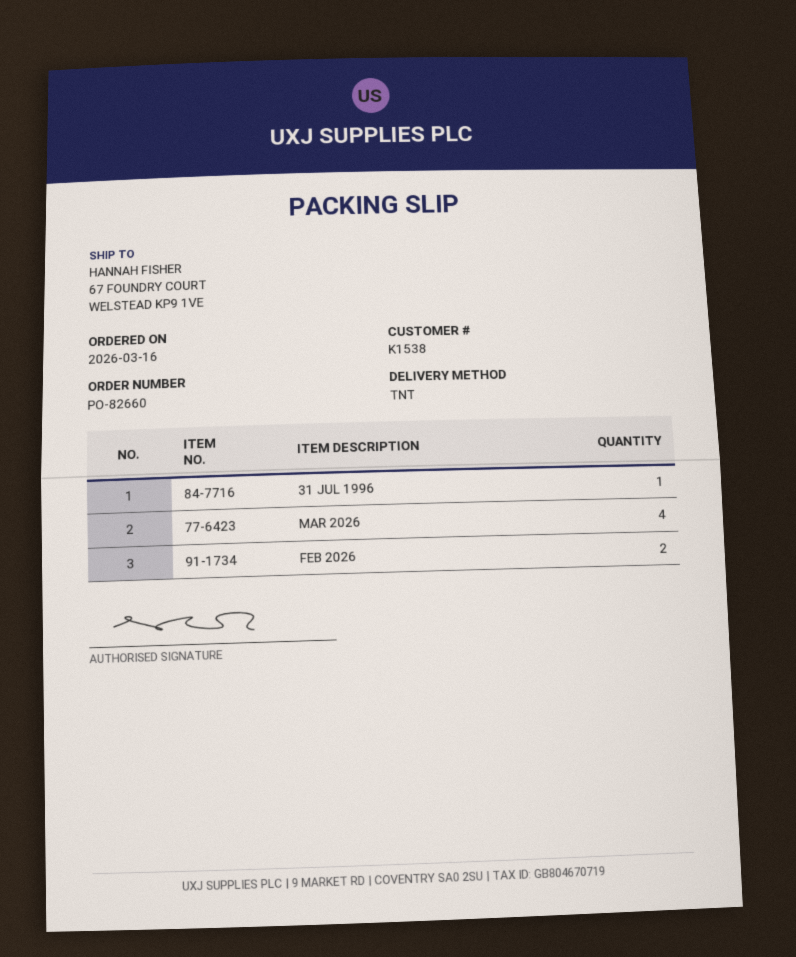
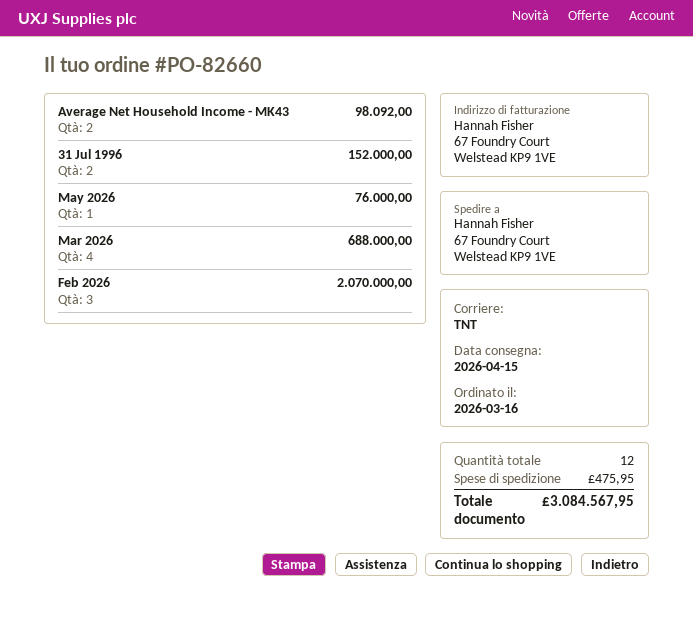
31 JUL 1996: 1 -> 2
FEB 2026: 2 -> 3
Average Net Household Income - MK43: none -> 2
May 2026: none -> 1

